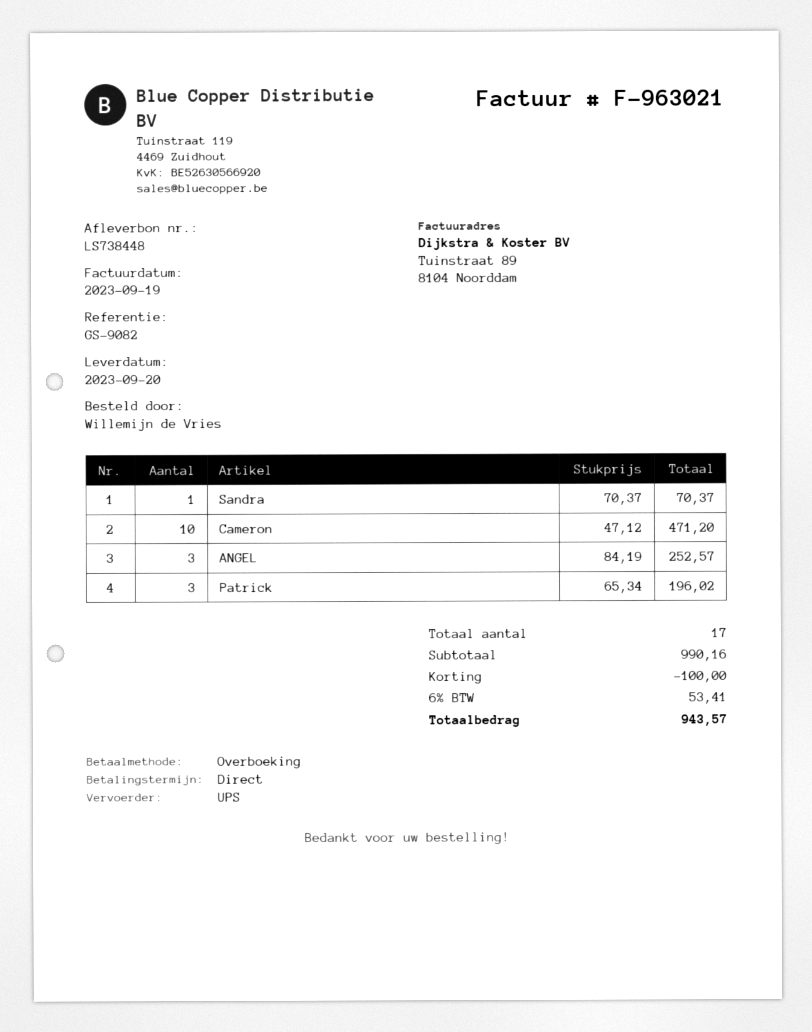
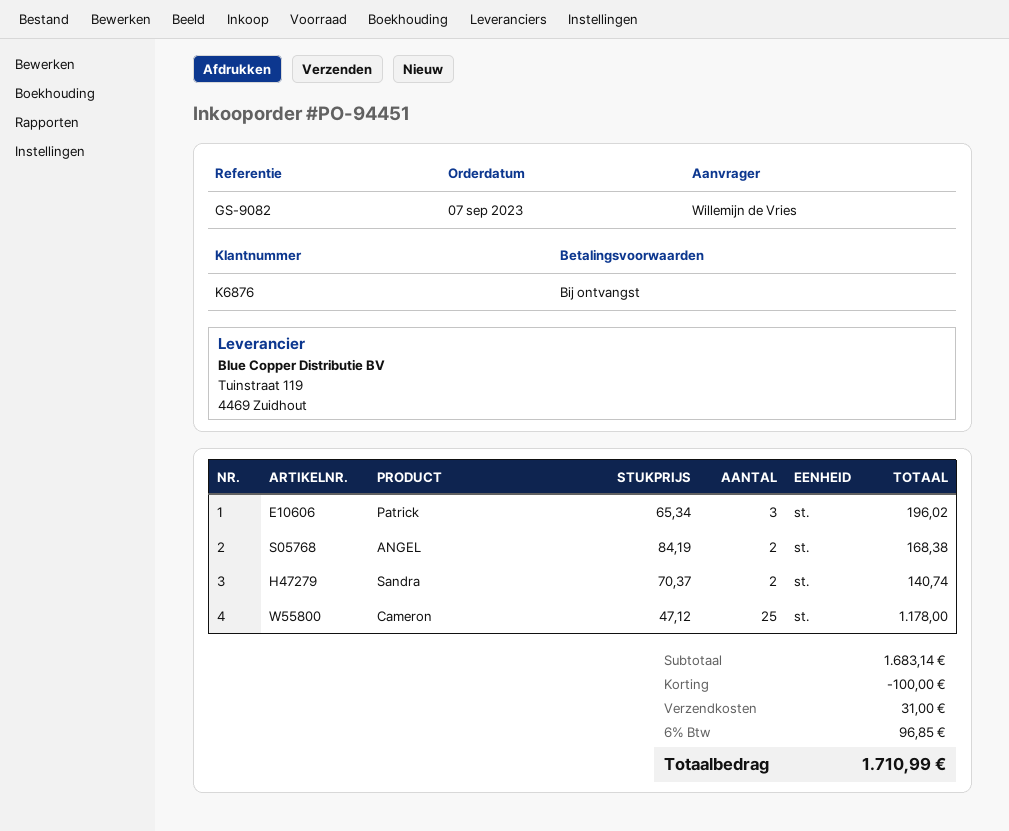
Sandra: 1 x 70.37 = 70.37 -> 2 x 70.37 = 140.74
Cameron: 10 x 47.12 = 471.20 -> 25 x 47.12 = 1178.00
ANGEL: 3 x 84.19 = 252.57 -> 2 x 84.19 = 168.38
subtotal: 990.16 -> 1683.14
shipping: none -> 31.00
tax: 6% = 53.41 -> 6% = 96.85
total: 943.57 -> 1710.99

